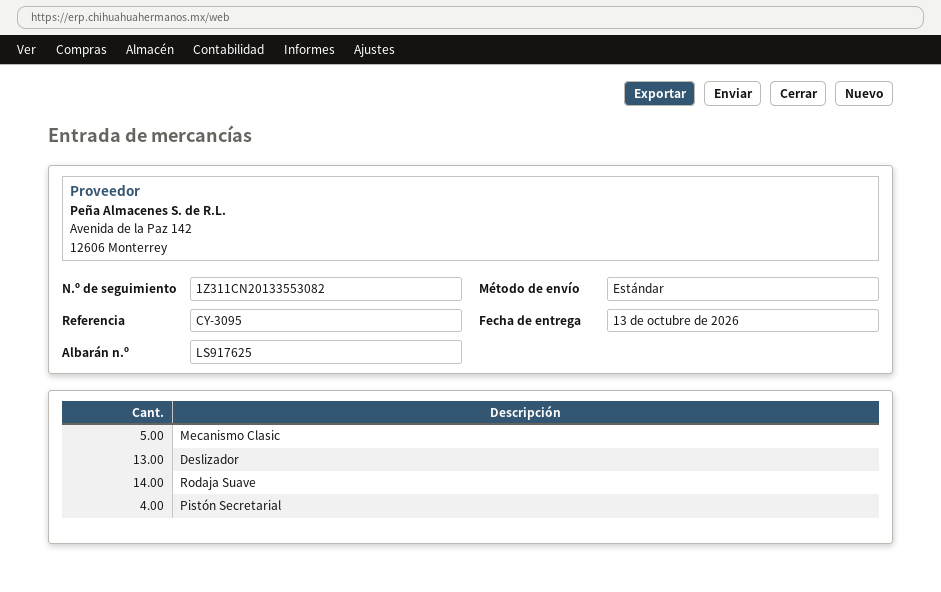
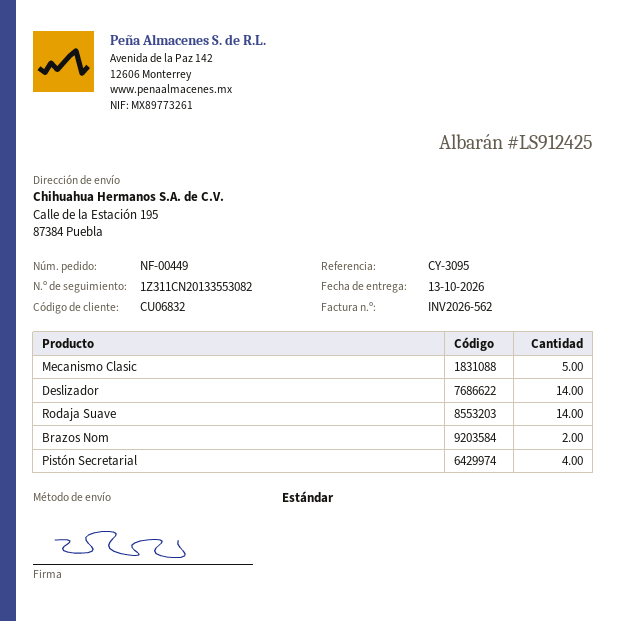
delivery note number: LS917625 -> LS912425
Deslizador: 13 -> 14
Brazos Nom: none -> 2

